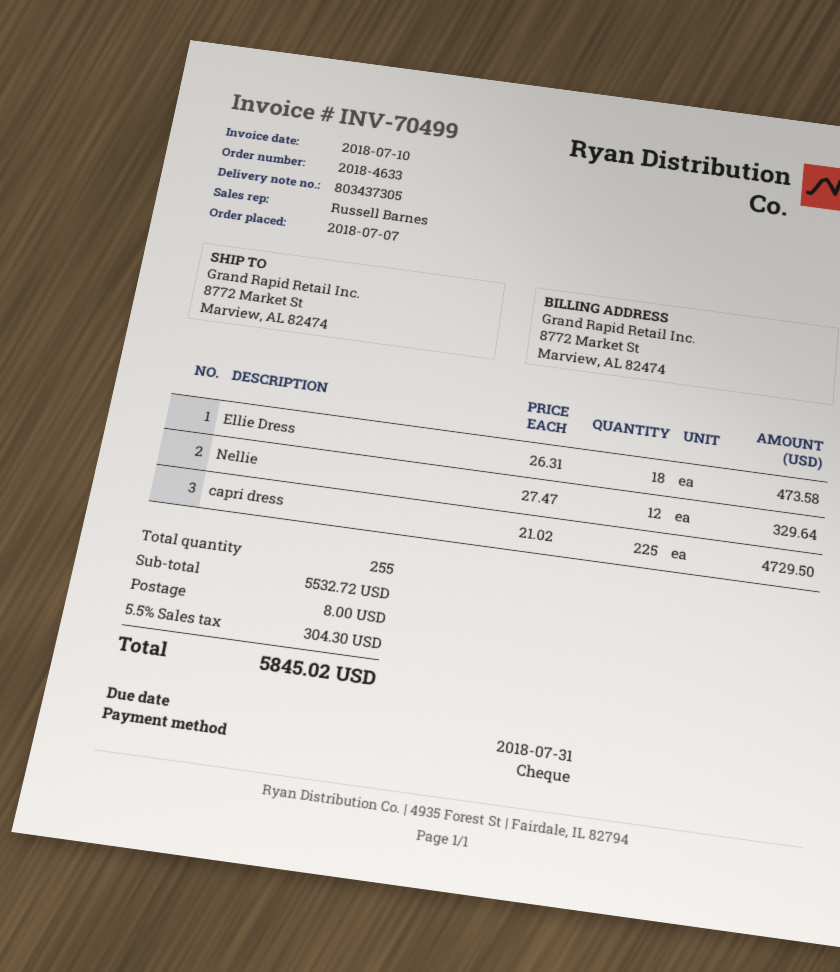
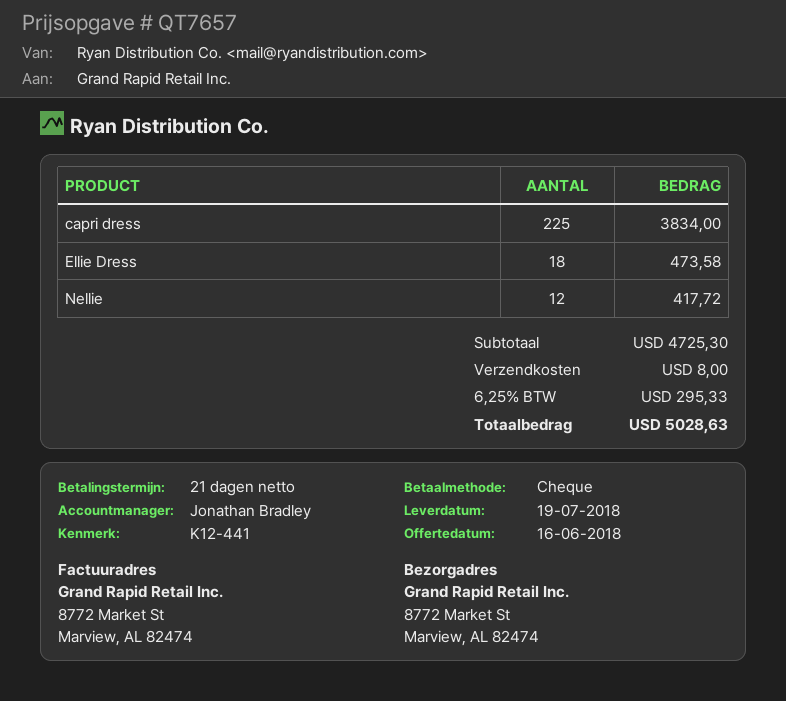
sales rep: Russell Barnes -> Jonathan Bradley
Nellie: 12 for 329.64 -> 12 for 417.72
capri dress: 225 for 4729.50 -> 225 for 3834.00
subtotal: 5532.72 -> 4725.30
tax: 5.5% = 304.30 -> 6.25% = 295.33
total: 5845.02 -> 5028.63

